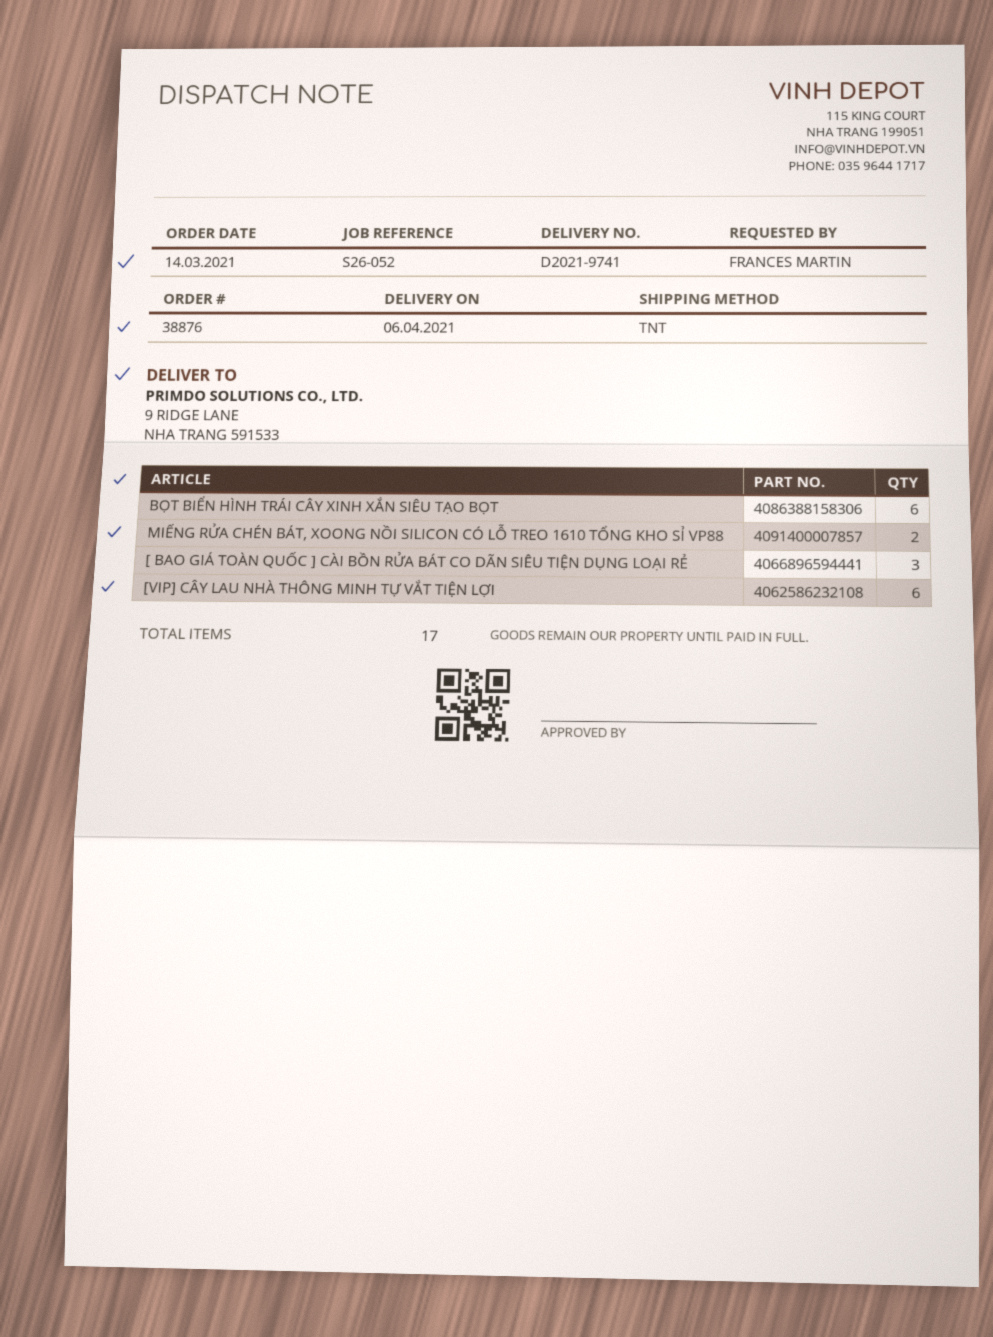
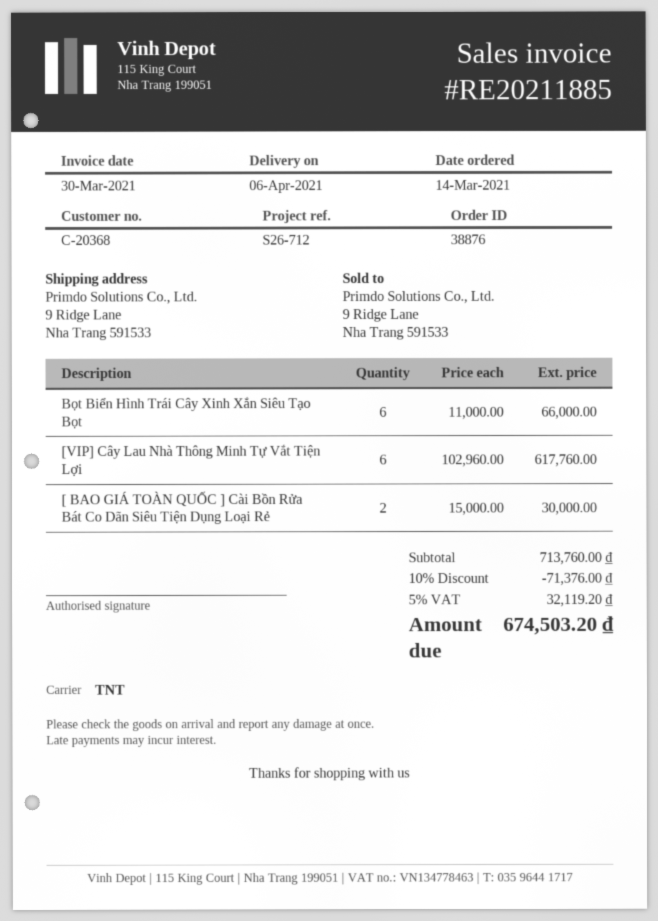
reference: S26-052 -> S26-712
MIẾNG RỬA CHÉN BÁT, XOONG NỒI SILICON CÓ LỖ TREO 1610 TỔNG KHO SỈ VP88: 2 -> none
[ BAO GIÁ TOÀN QUỐC ] CÀI BỒN RỬA BÁT CO DÃN SIÊU TIỆN DỤNG LOẠI RẺ: 3 -> 2

